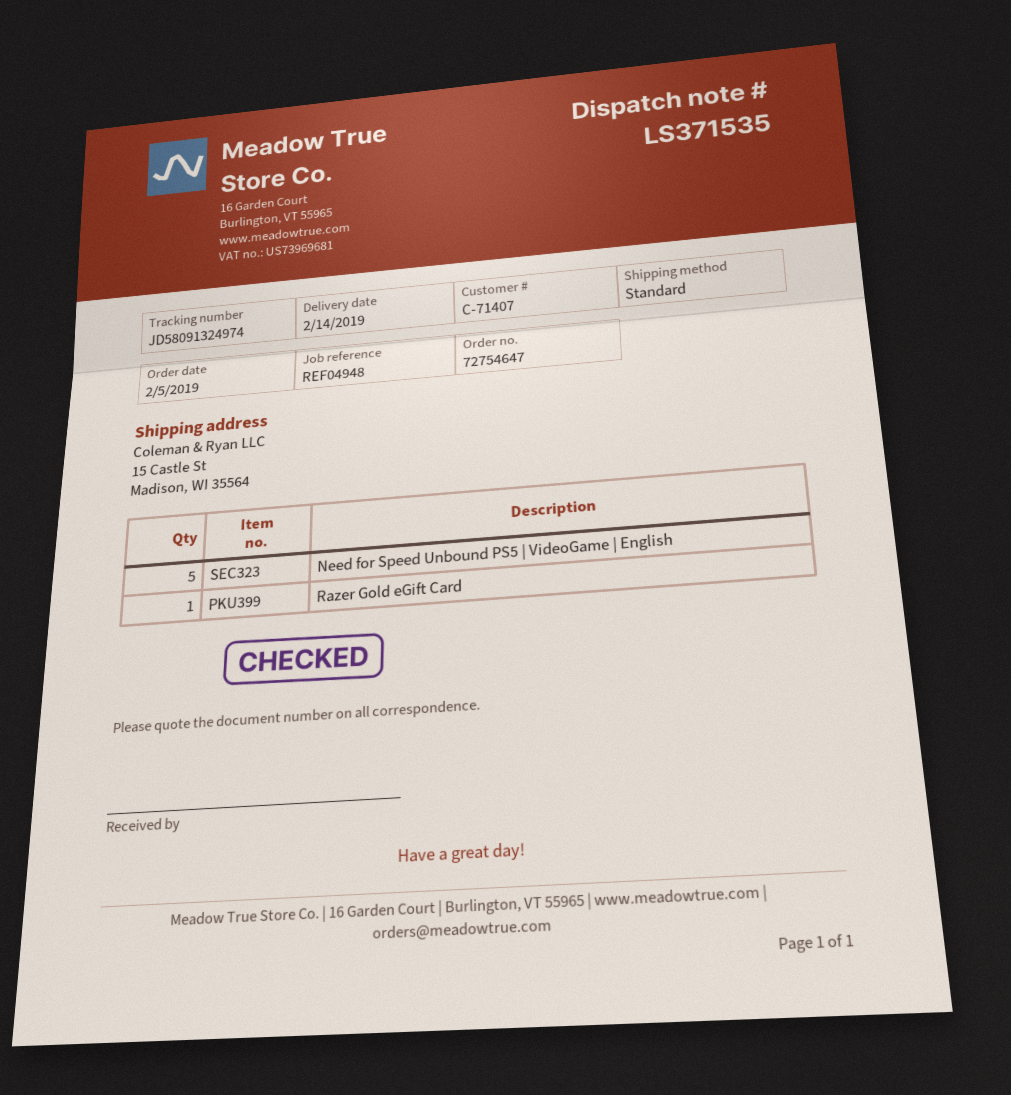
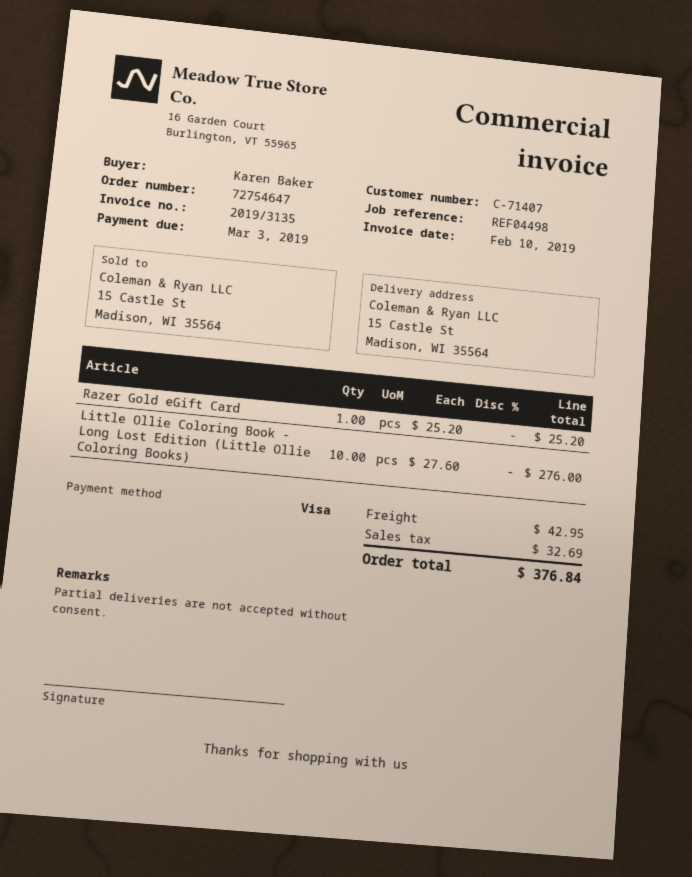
reference: REF04948 -> REF04498
Need for Speed Unbound PS5 | VideoGame | English: 5 -> none
Little Ollie Coloring Book - Long Lost Edition (Little Ollie Coloring Books): none -> 10

